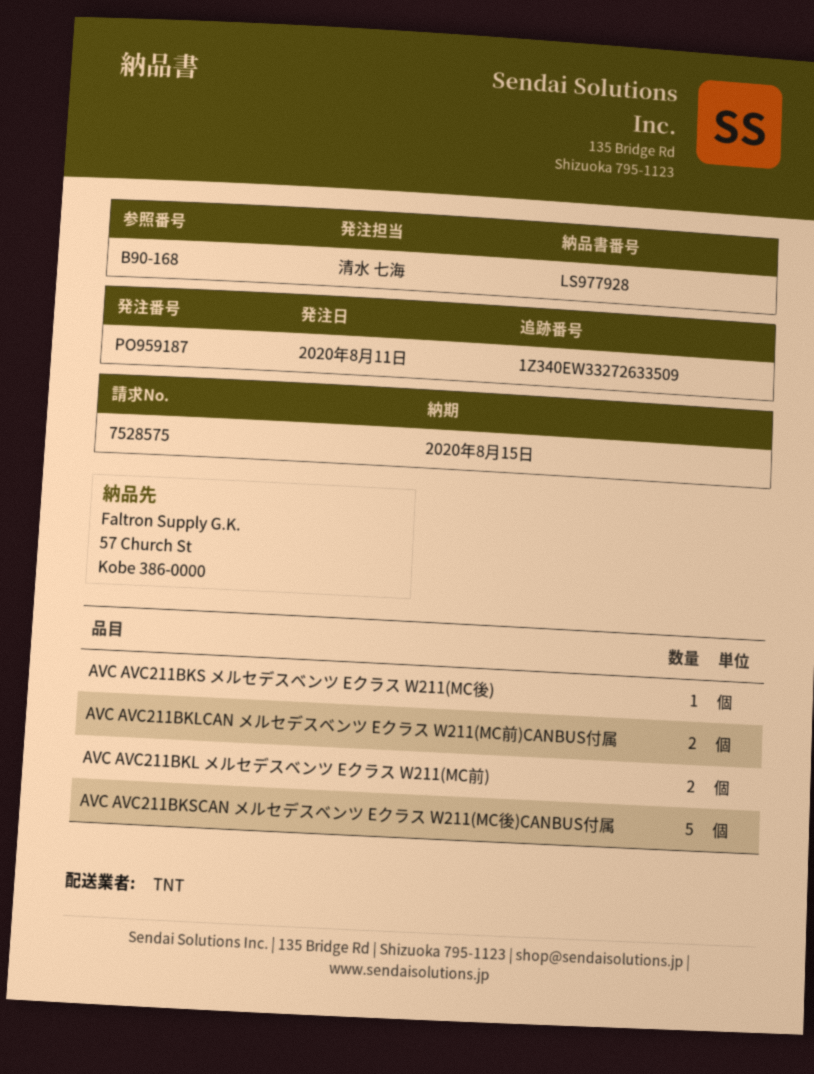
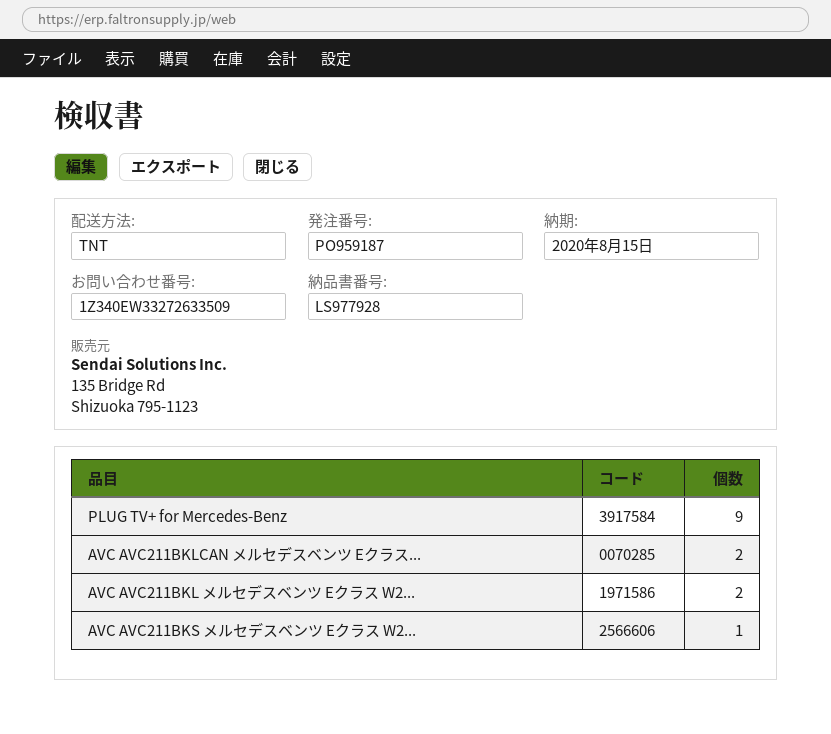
AVC AVC211BKSCAN メルセデスベンツ Eクラス W211(MC後)CANBUS付属: 5 -> none
PLUG TV+ for Mercedes-Benz: none -> 9

